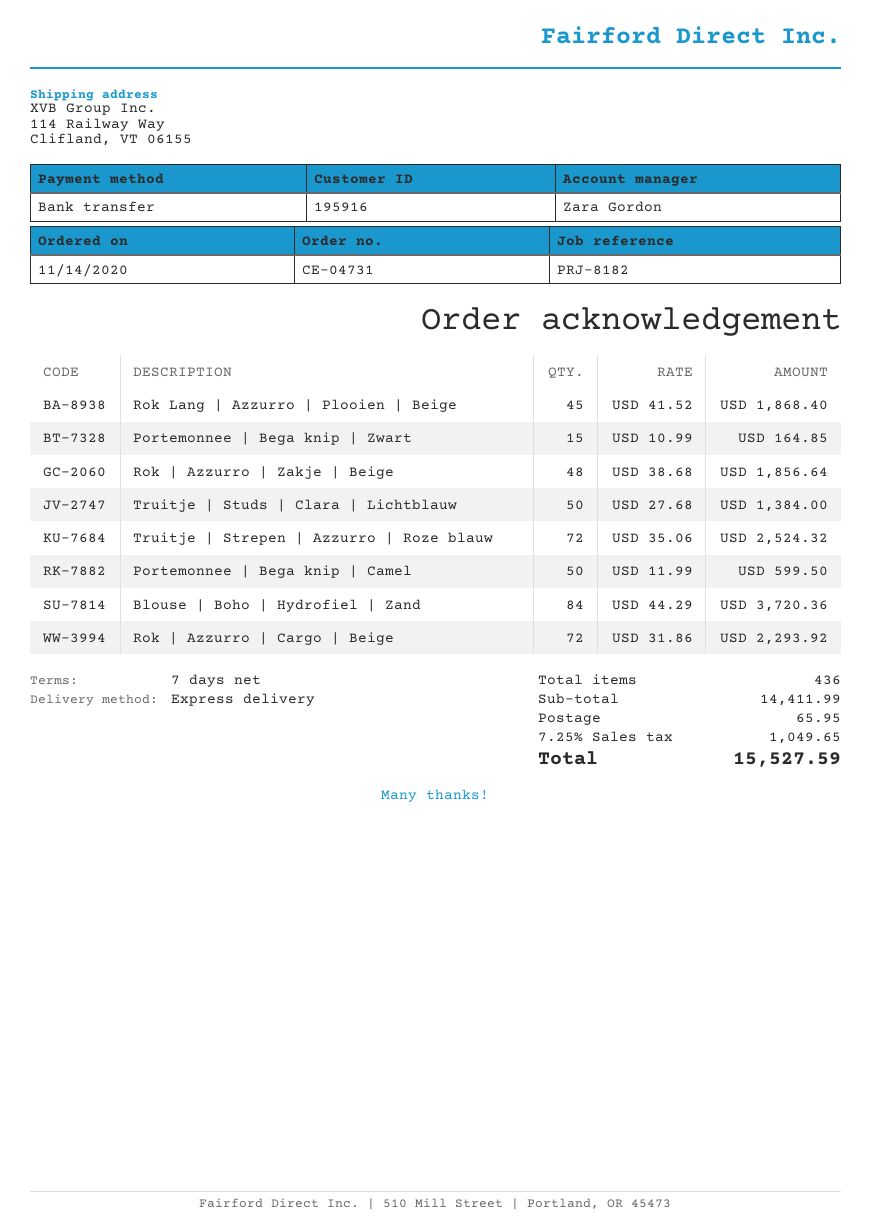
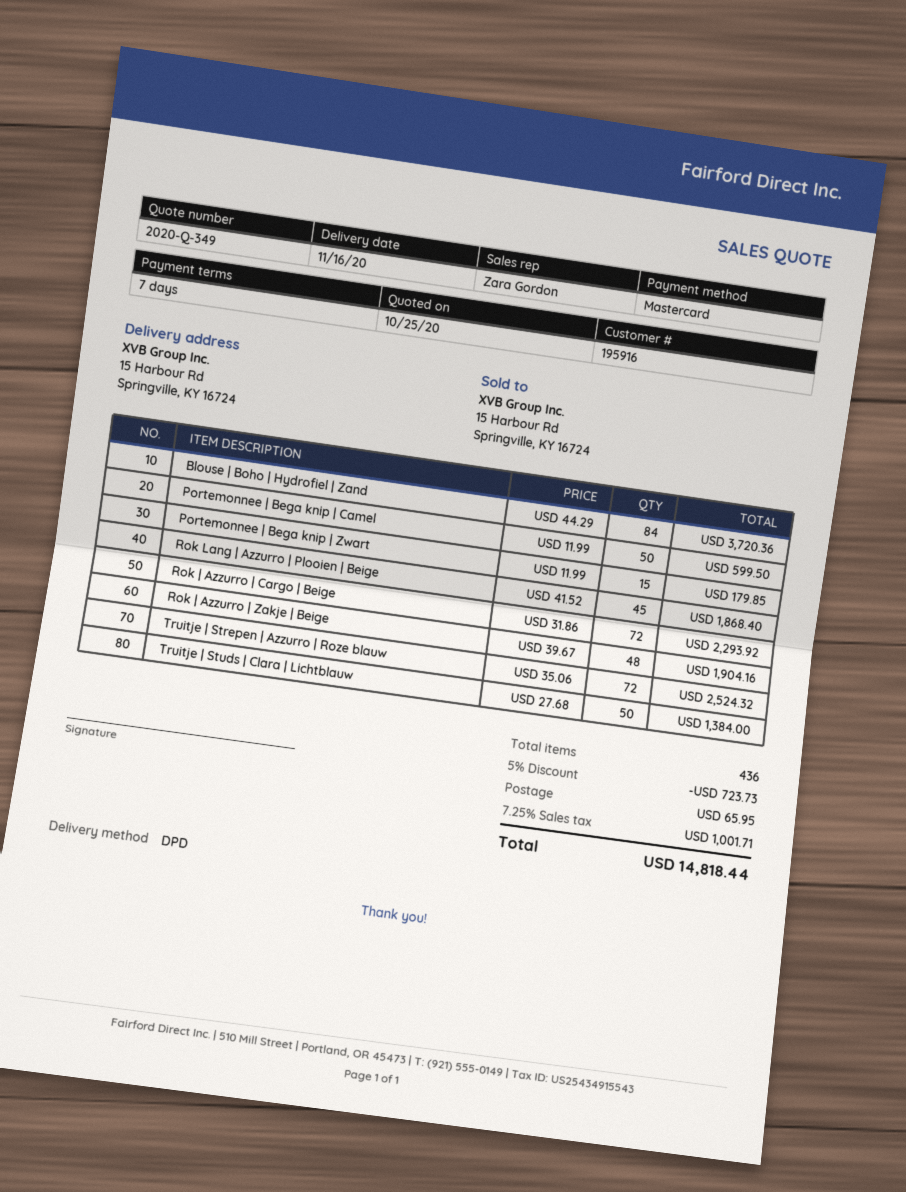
payment method: bank transfer -> Mastercard
shipping method: express -> DPD
ship to: 114 Railway Way, Clifland, VT 06155 -> 15 Harbour Rd, Springville, KY 16724
Portemonnee | Bega knip | Zwart: 15 x 10.99 = 164.85 -> 15 x 11.99 = 179.85
Rok | Azzurro | Zakje | Beige: 48 x 38.68 = 1856.64 -> 48 x 39.67 = 1904.16
discount: none -> 5% = 723.73
tax: 7.25% = 1049.65 -> 7.25% = 1001.71
total: 15527.59 -> 14818.44

